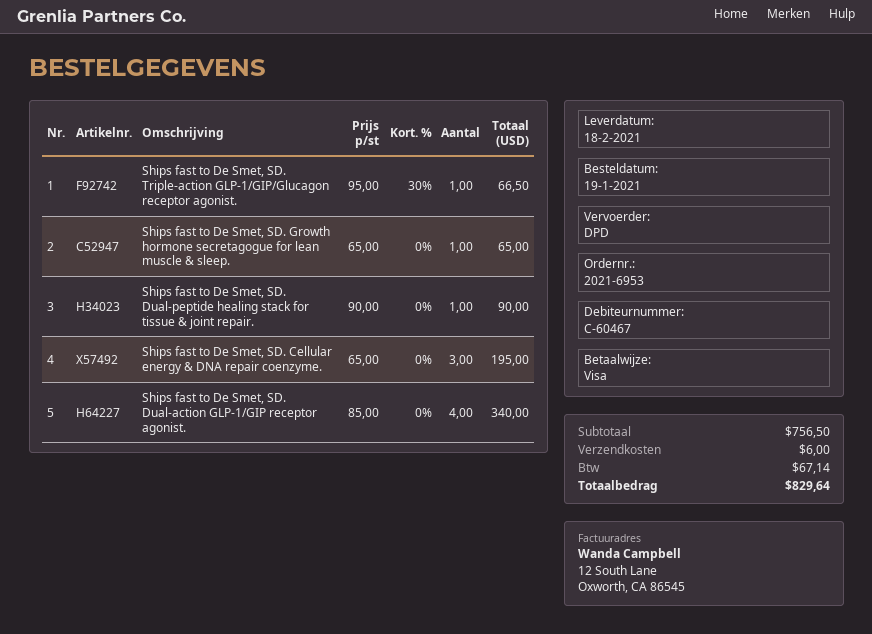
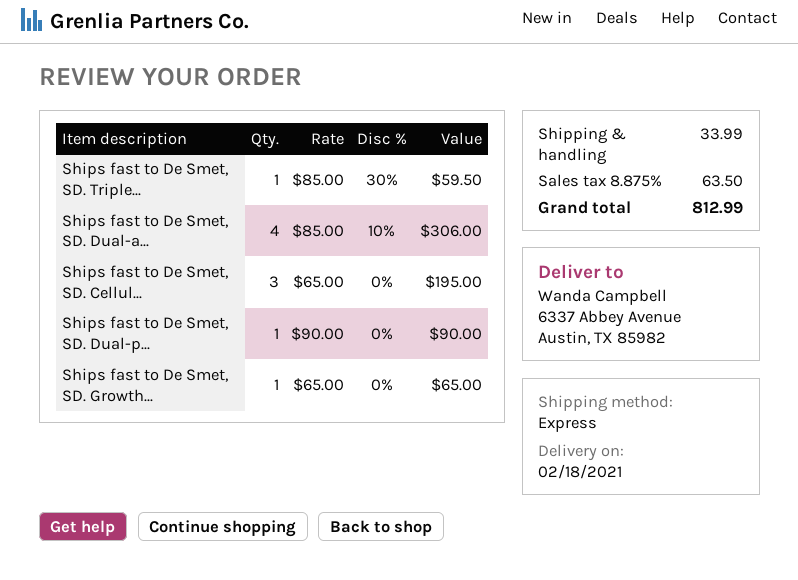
shipping method: DPD -> express
Ships fast to De Smet, SD. Triple-action GLP-1/GIP/Glucagon receptor agonist.: 1 x 95.00 - 30% = 66.50 -> 1 x 85.00 - 30% = 59.50
Ships fast to De Smet, SD. Dual-action GLP-1/GIP receptor agonist.: 4 x 85.00 = 340.00 -> 4 x 85.00 - 10% = 306.00
shipping: 6.00 -> 33.99
tax: 67.14 -> 63.50
total: 829.64 -> 812.99

